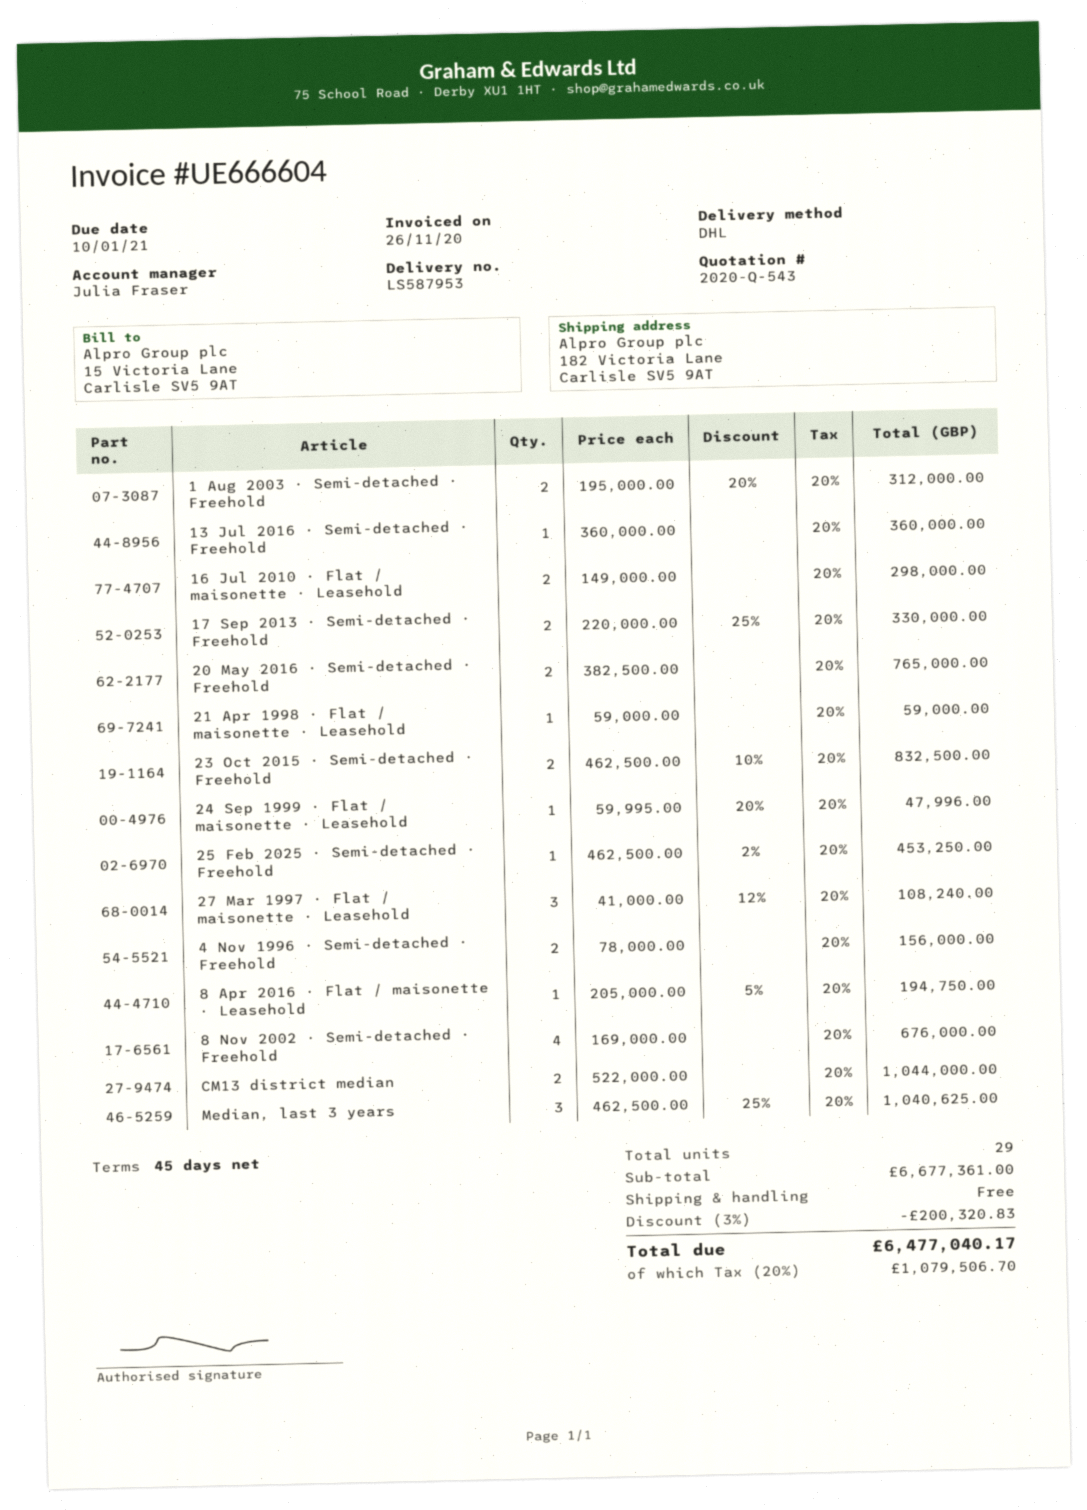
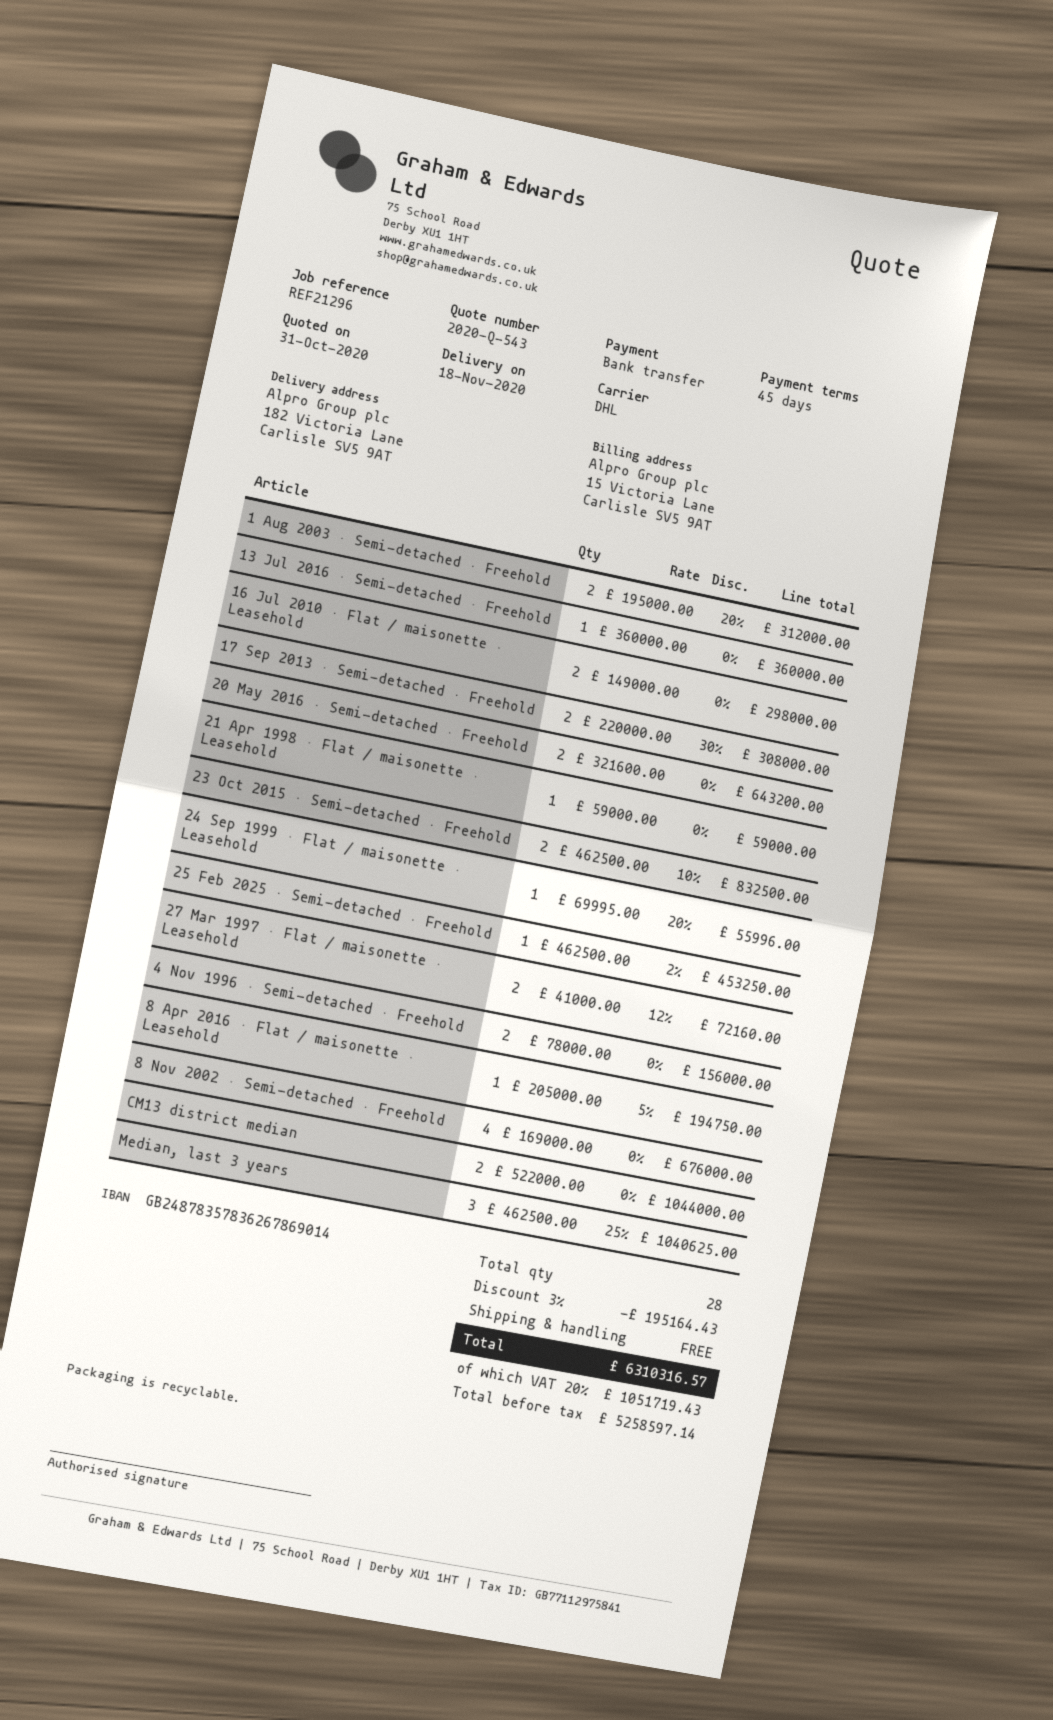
17 Sep 2013 · Semi-detached · Freehold: 2 x 220000.00 - 25% = 330000.00 -> 2 x 220000.00 - 30% = 308000.00
20 May 2016 · Semi-detached · Freehold: 2 x 382500.00 = 765000.00 -> 2 x 321600.00 = 643200.00
24 Sep 1999 · Flat / maisonette · Leasehold: 1 x 59995.00 - 20% = 47996.00 -> 1 x 69995.00 - 20% = 55996.00
27 Mar 1997 · Flat / maisonette · Leasehold: 3 x 41000.00 - 12% = 108240.00 -> 2 x 41000.00 - 12% = 72160.00
total quantity: 29 -> 28
discount: 3% = 200320.83 -> 3% = 195164.43
tax: 20% = 1079506.70 -> 20% = 1051719.43
total: 6477040.17 -> 6310316.57

